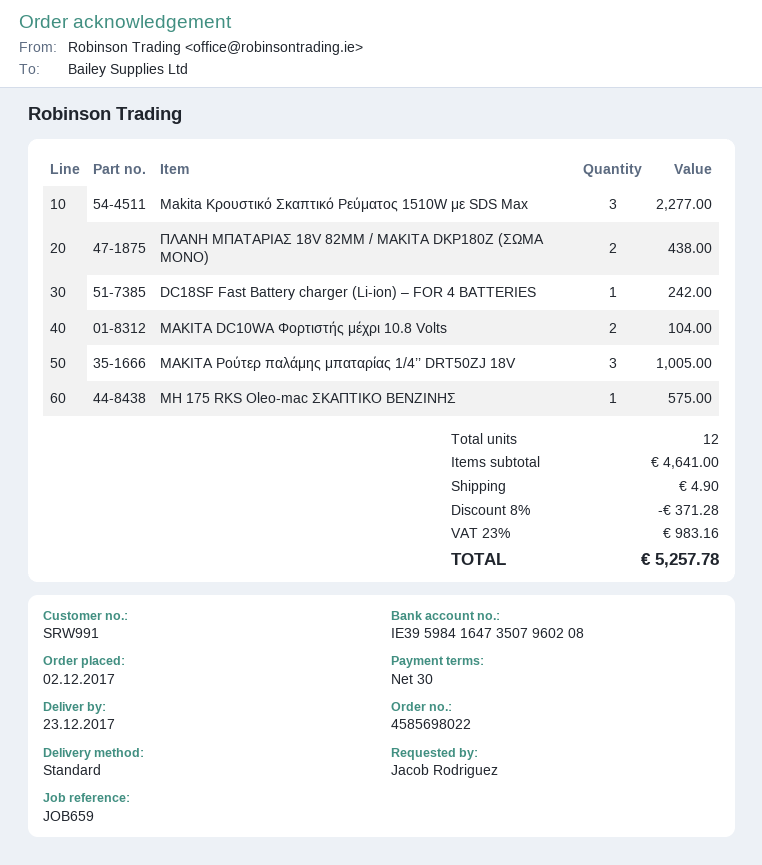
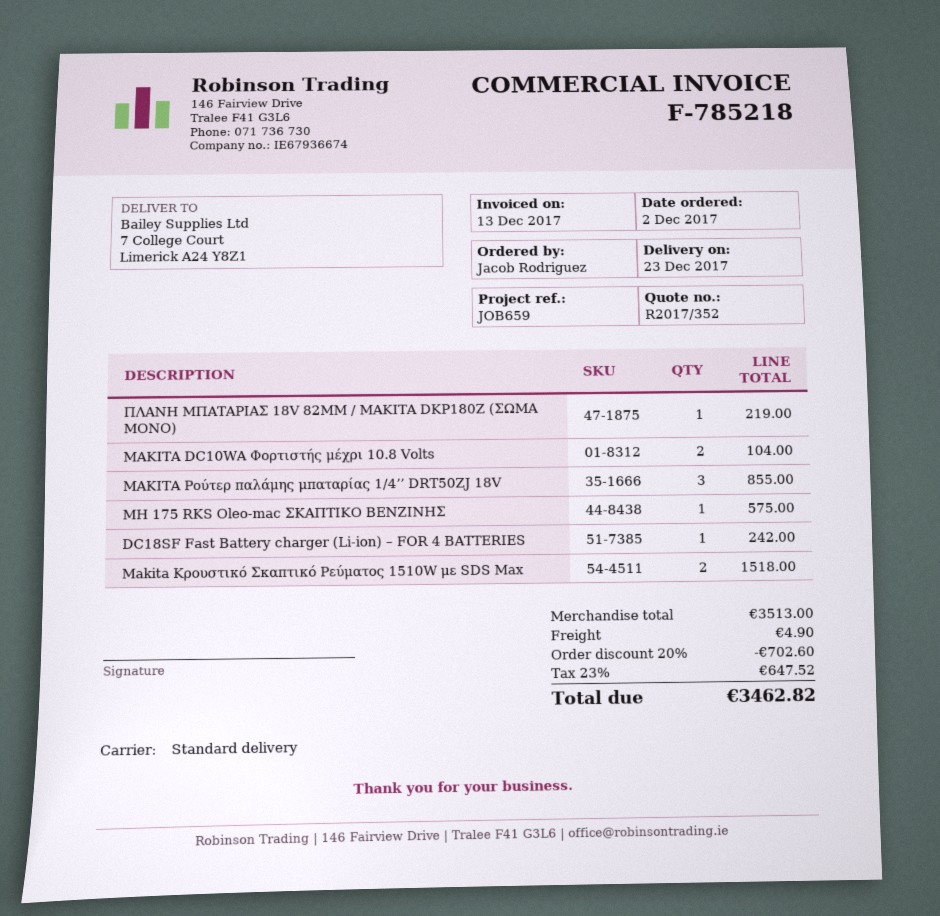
Makita Κρουστικό Σκαπτικό Ρεύματος 1510W με SDS Max: 3 for 2277.00 -> 2 for 1518.00
ΠΛΑΝΗ ΜΠΑΤΑΡΙΑΣ 18V 82MM / MAKITA DKP180Z (ΣΩΜΑ ΜΟΝΟ): 2 for 438.00 -> 1 for 219.00
MAKITA Ρούτερ παλάμης μπαταρίας 1/4’’ DRT50ZJ 18V: 3 for 1005.00 -> 3 for 855.00
subtotal: 4641.00 -> 3513.00
discount: 8% = 371.28 -> 20% = 702.60
tax: 23% = 983.16 -> 23% = 647.52
total: 5257.78 -> 3462.82

